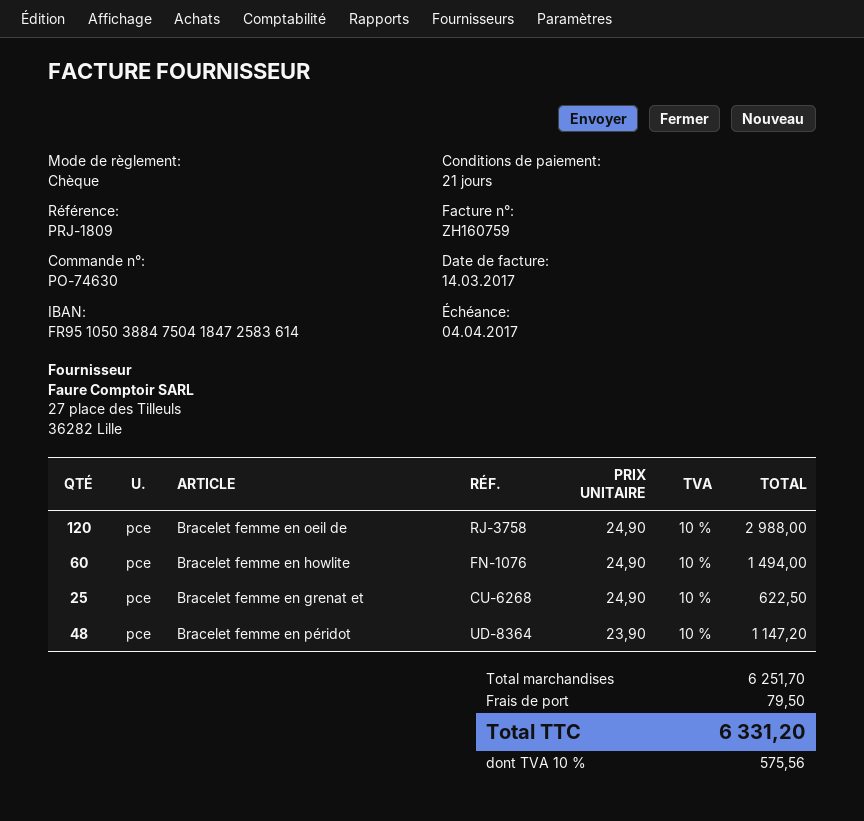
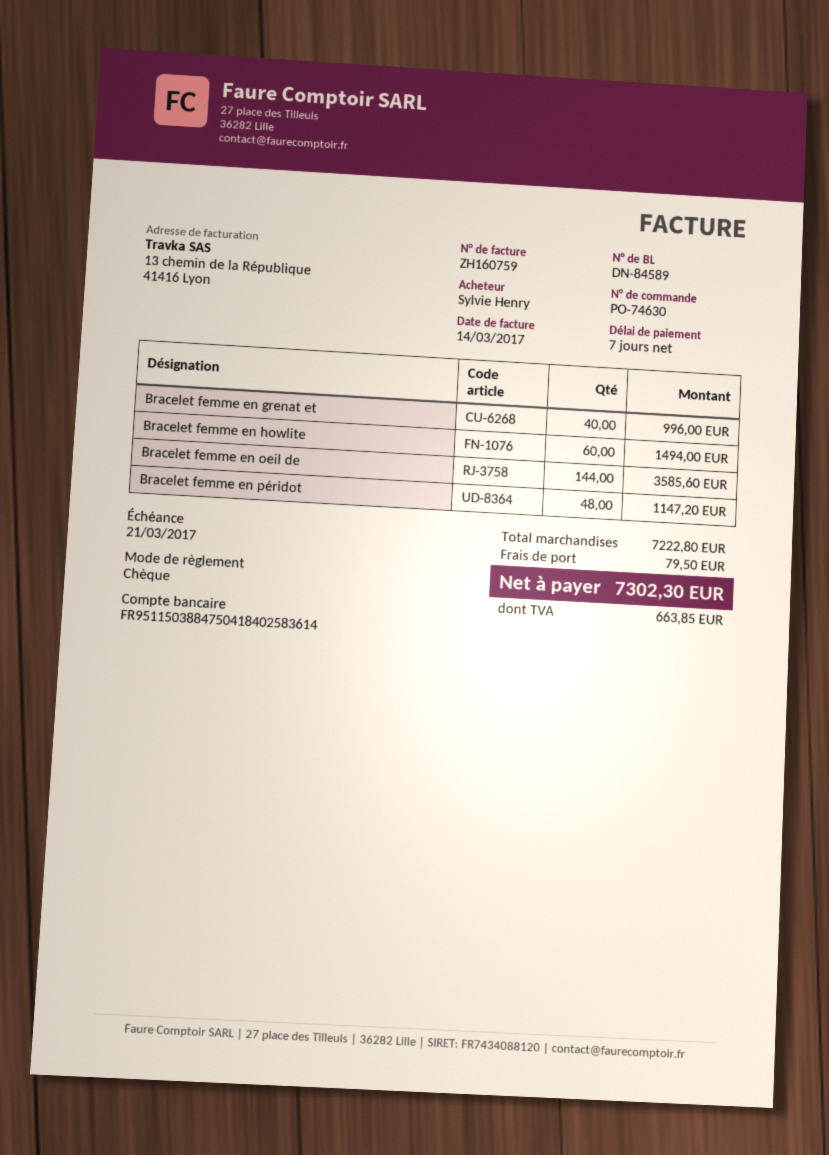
payment terms: 21 days -> 7 days
due date: 2017-04-04 -> 2017-03-21
bank account: FR9510503884750418472583614 -> FR9511503884750418402583614
Bracelet femme en oeil de: 120 for 2988.00 -> 144 for 3585.60
Bracelet femme en grenat et: 25 for 622.50 -> 40 for 996.00
subtotal: 6251.70 -> 7222.80
tax: 575.56 -> 663.85
total: 6331.20 -> 7302.30

